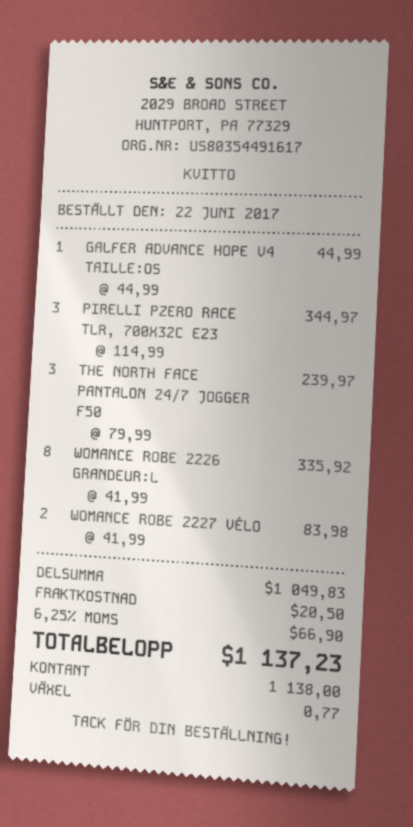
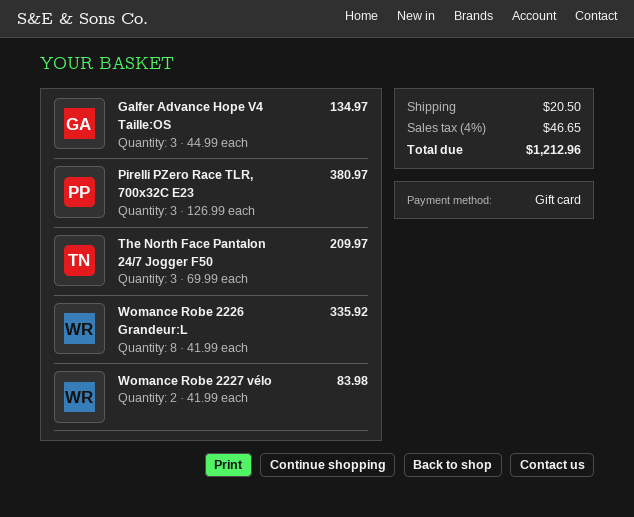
payment method: cash -> gift card
GALFER ADVANCE HOPE V4 TAILLE:OS: 1 x 44.99 = 44.99 -> 3 x 44.99 = 134.97
PIRELLI PZERO RACE TLR, 700X32C E23: 3 x 114.99 = 344.97 -> 3 x 126.99 = 380.97
THE NORTH FACE PANTALON 24/7 JOGGER F50: 3 x 79.99 = 239.97 -> 3 x 69.99 = 209.97
tax: 6.25% = 66.90 -> 4% = 46.65
total: 1137.23 -> 1212.96

